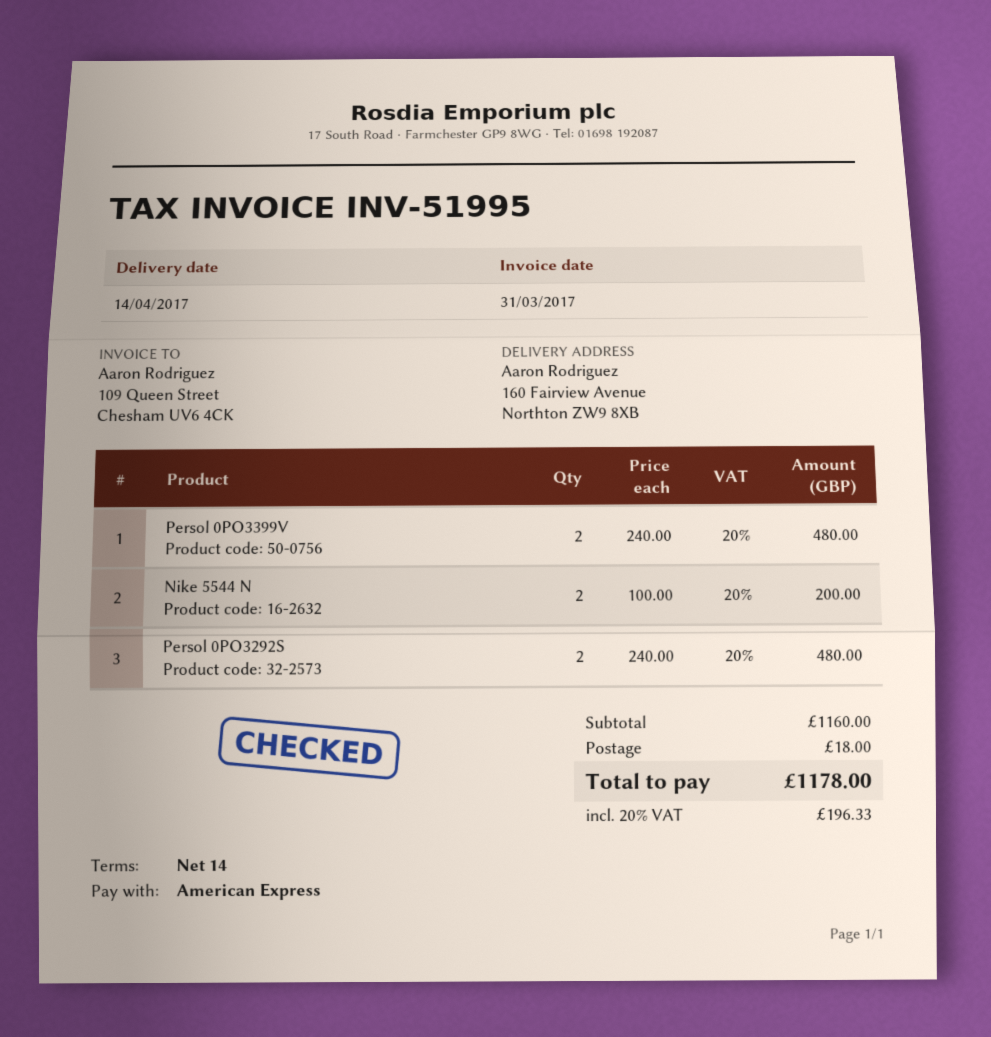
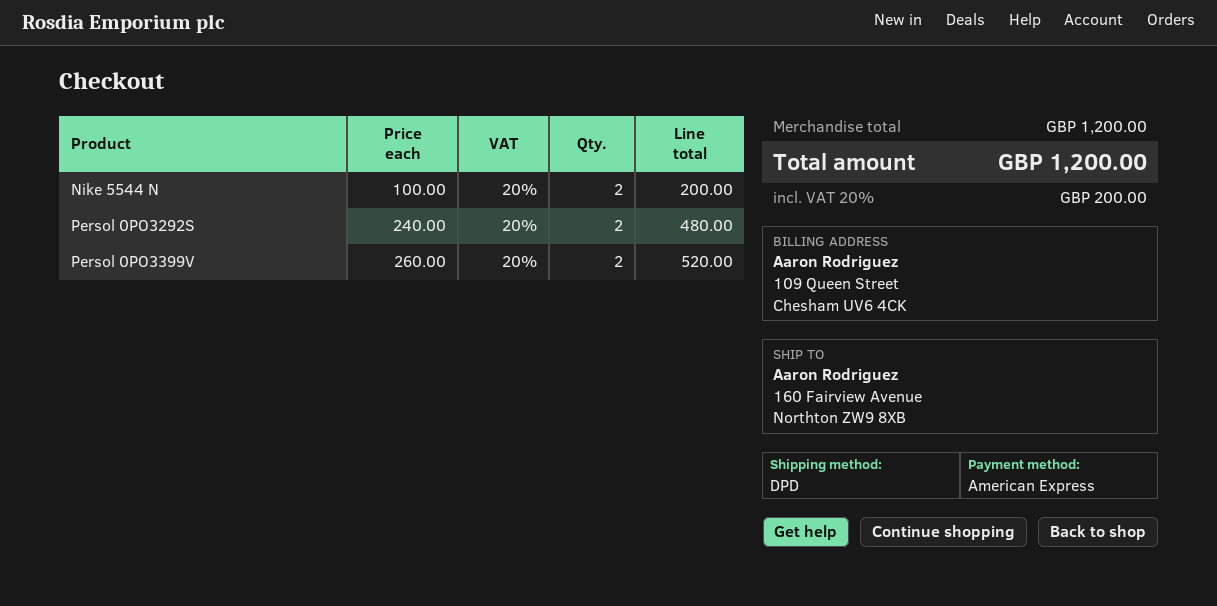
Persol 0PO3399V: 2 x 240.00 = 480.00 -> 2 x 260.00 = 520.00
subtotal: 1160.00 -> 1200.00
shipping: 18.00 -> none
tax: 20% = 196.33 -> 20% = 200.00
total: 1178.00 -> 1200.00

